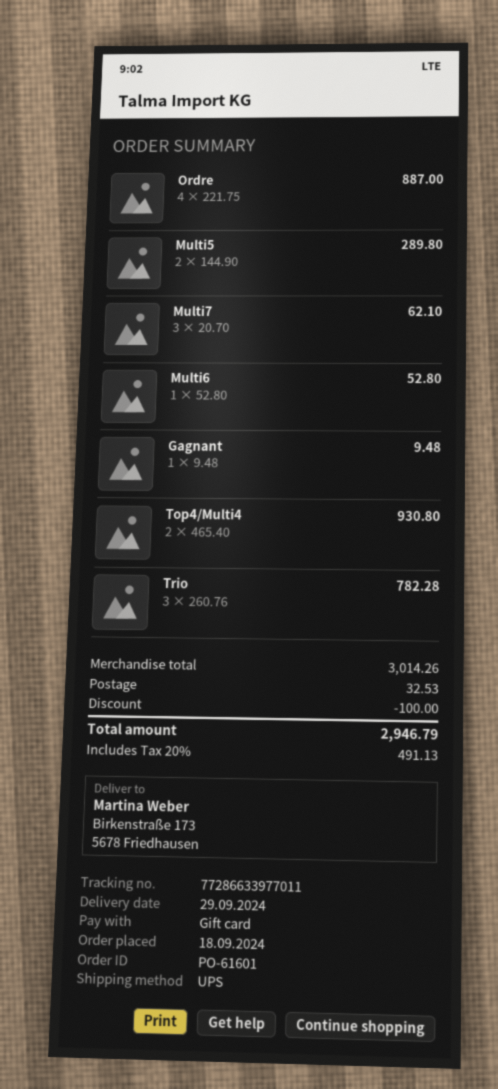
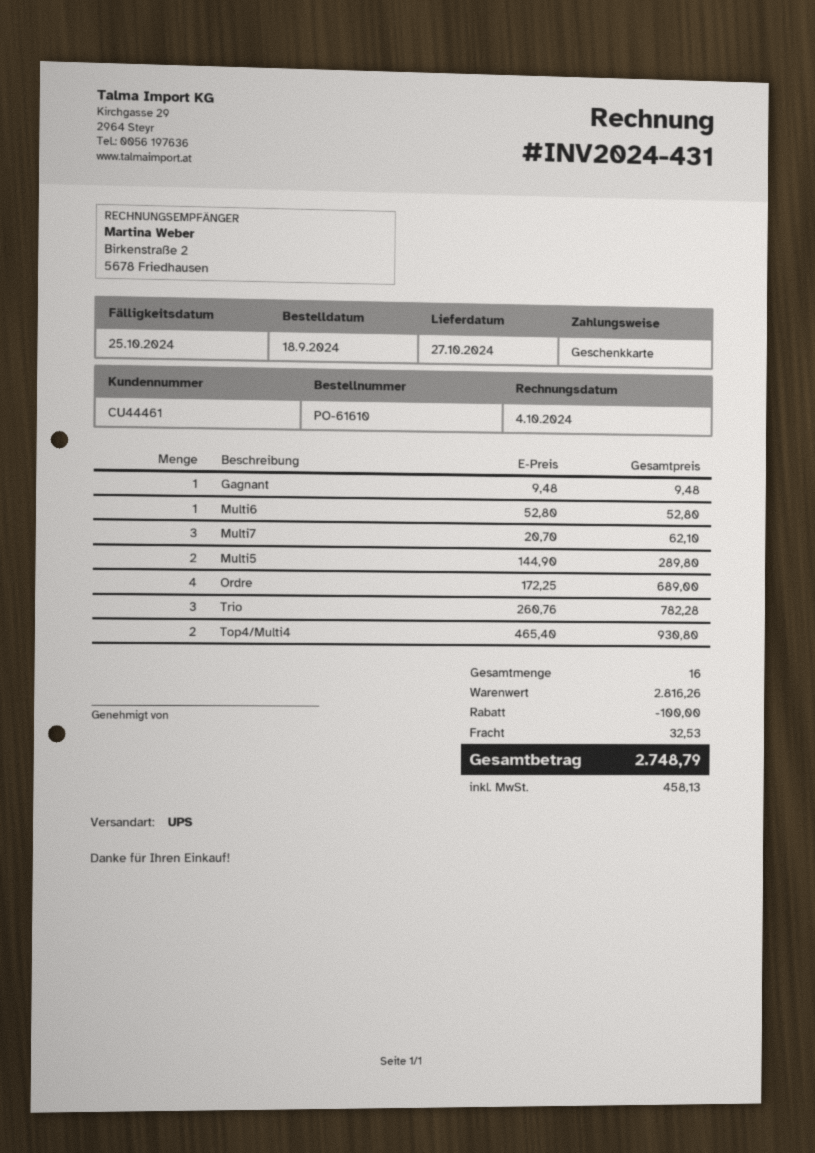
order number: PO-61601 -> PO-61610
delivery date: 2024-09-29 -> 2024-10-27
Ordre: 4 x 221.75 = 887.00 -> 4 x 172.25 = 689.00
subtotal: 3014.26 -> 2816.26
tax: 491.13 -> 458.13
total: 2946.79 -> 2748.79

